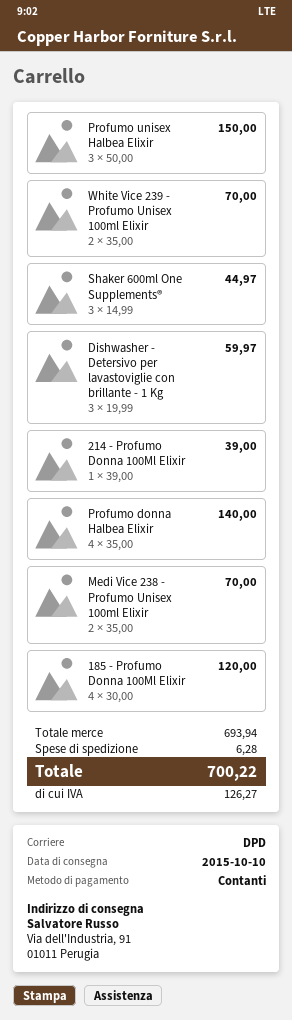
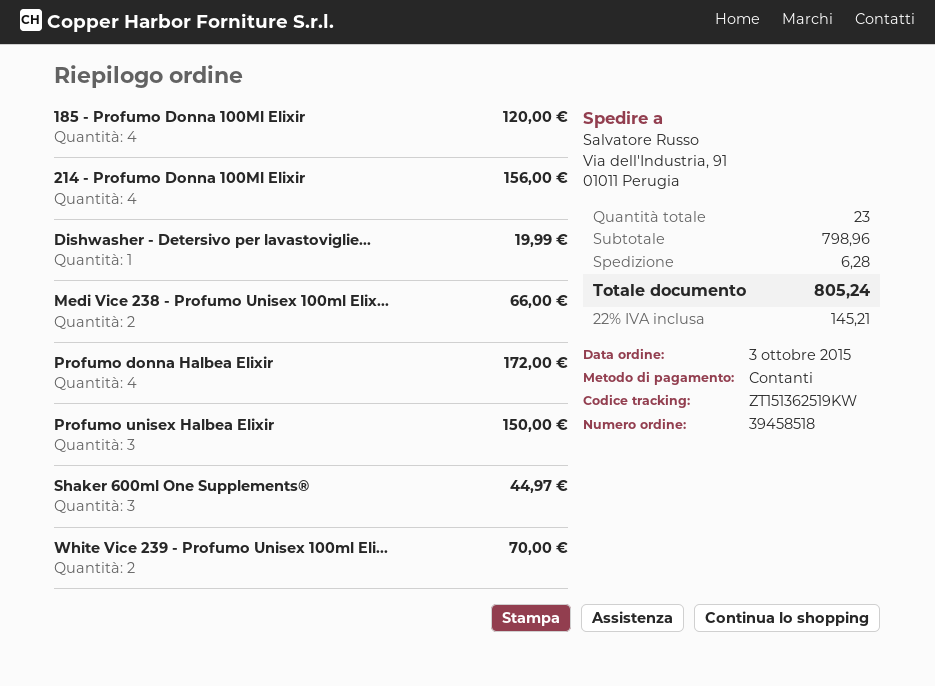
Dishwasher - Detersivo per lavastoviglie con brillante - 1 Kg: 3 for 59.97 -> 1 for 19.99
214 - Profumo Donna 100Ml Elixir: 1 for 39.00 -> 4 for 156.00
Profumo donna Halbea Elixir: 4 for 140.00 -> 4 for 172.00
Medi Vice 238 - Profumo Unisex 100ml Elixir: 2 for 70.00 -> 2 for 66.00
subtotal: 693.94 -> 798.96
tax: 126.27 -> 145.21
total: 700.22 -> 805.24

